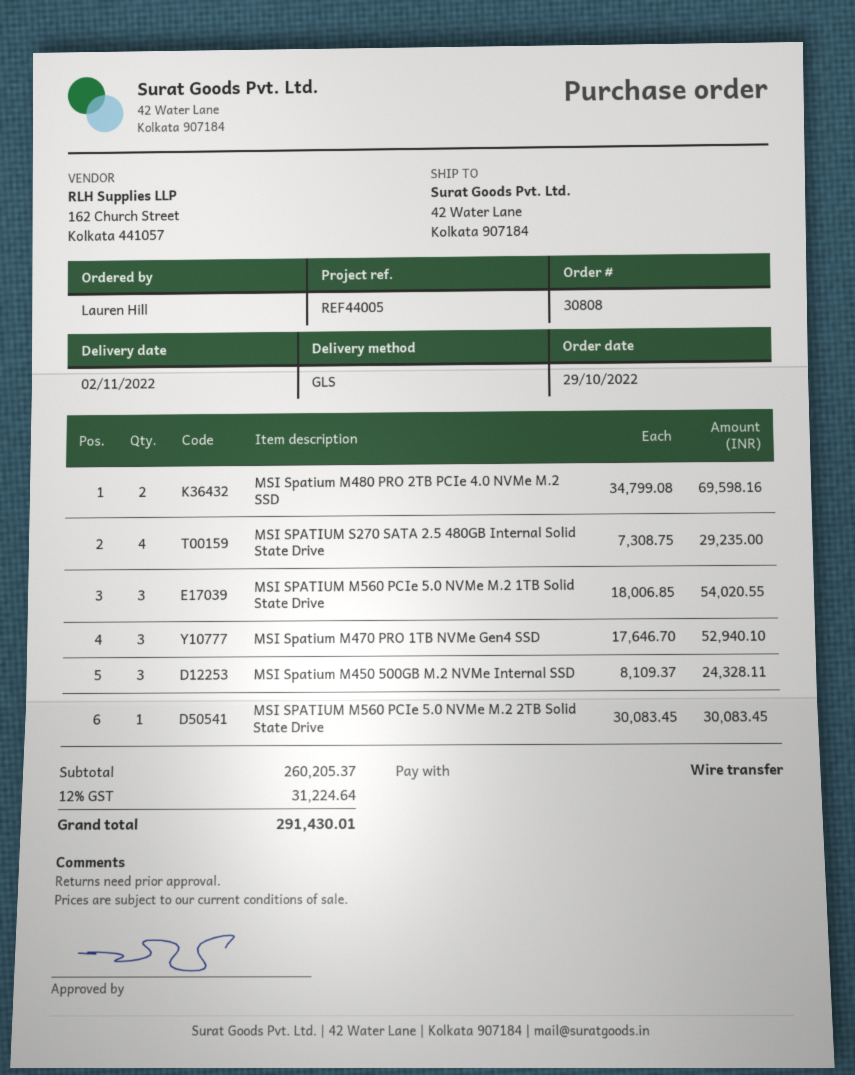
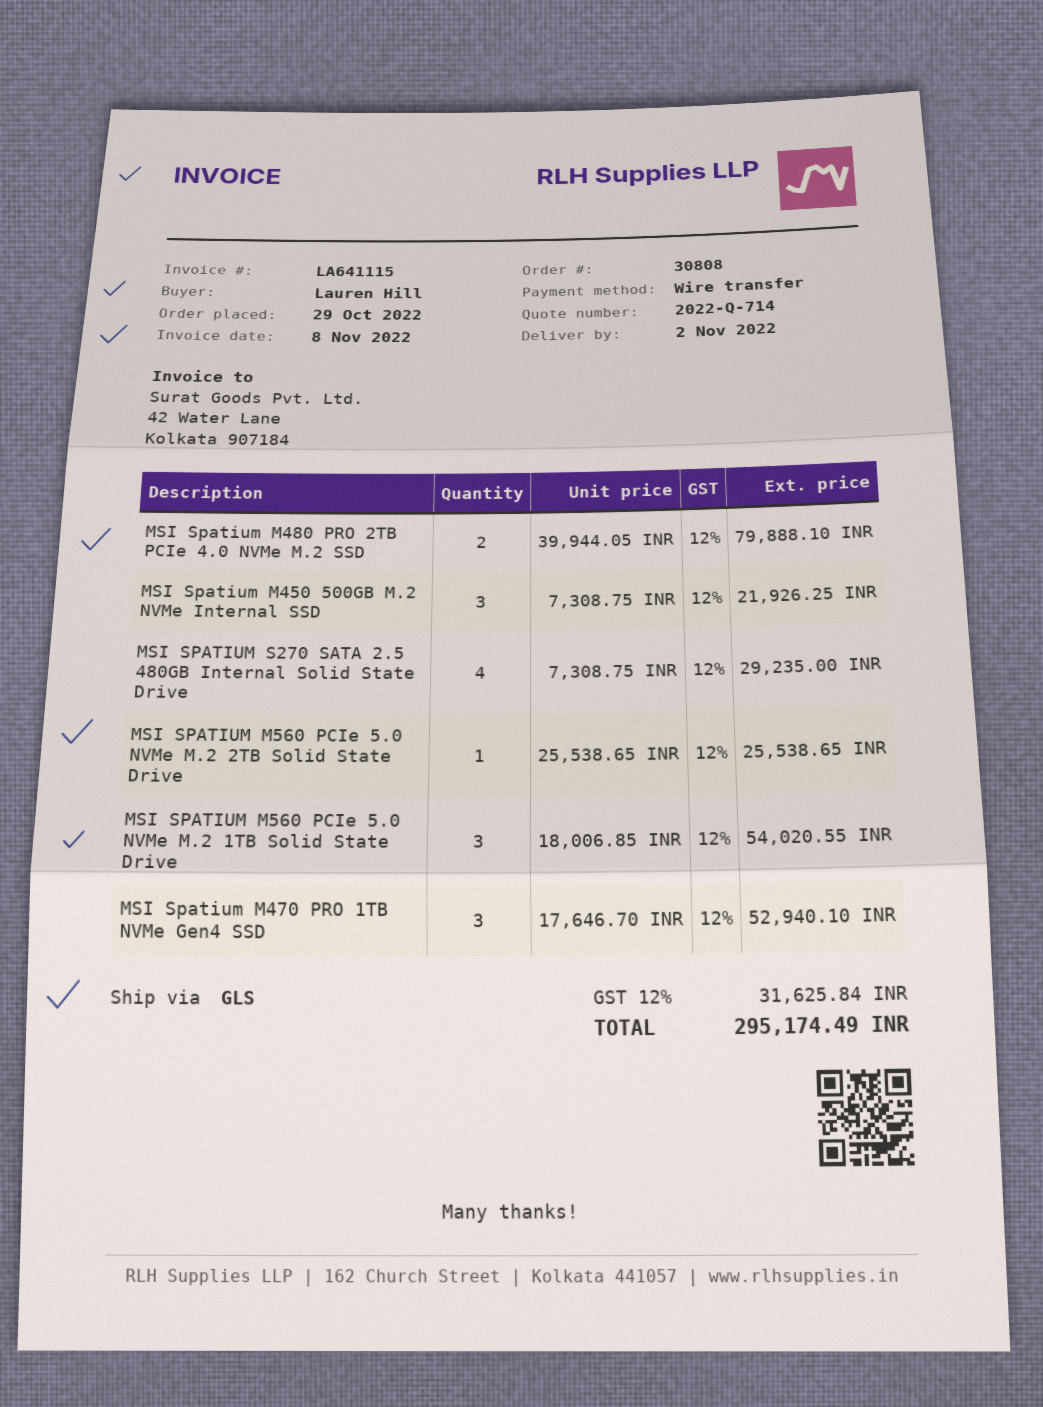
MSI Spatium M480 PRO 2TB PCIe 4.0 NVMe M.2 SSD: 2 x 34799.08 = 69598.16 -> 2 x 39944.05 = 79888.10
MSI Spatium M450 500GB M.2 NVMe Internal SSD: 3 x 8109.37 = 24328.11 -> 3 x 7308.75 = 21926.25
MSI SPATIUM M560 PCIe 5.0 NVMe M.2 2TB Solid State Drive: 1 x 30083.45 = 30083.45 -> 1 x 25538.65 = 25538.65
tax: 12% = 31224.64 -> 12% = 31625.84
total: 291430.01 -> 295174.49

